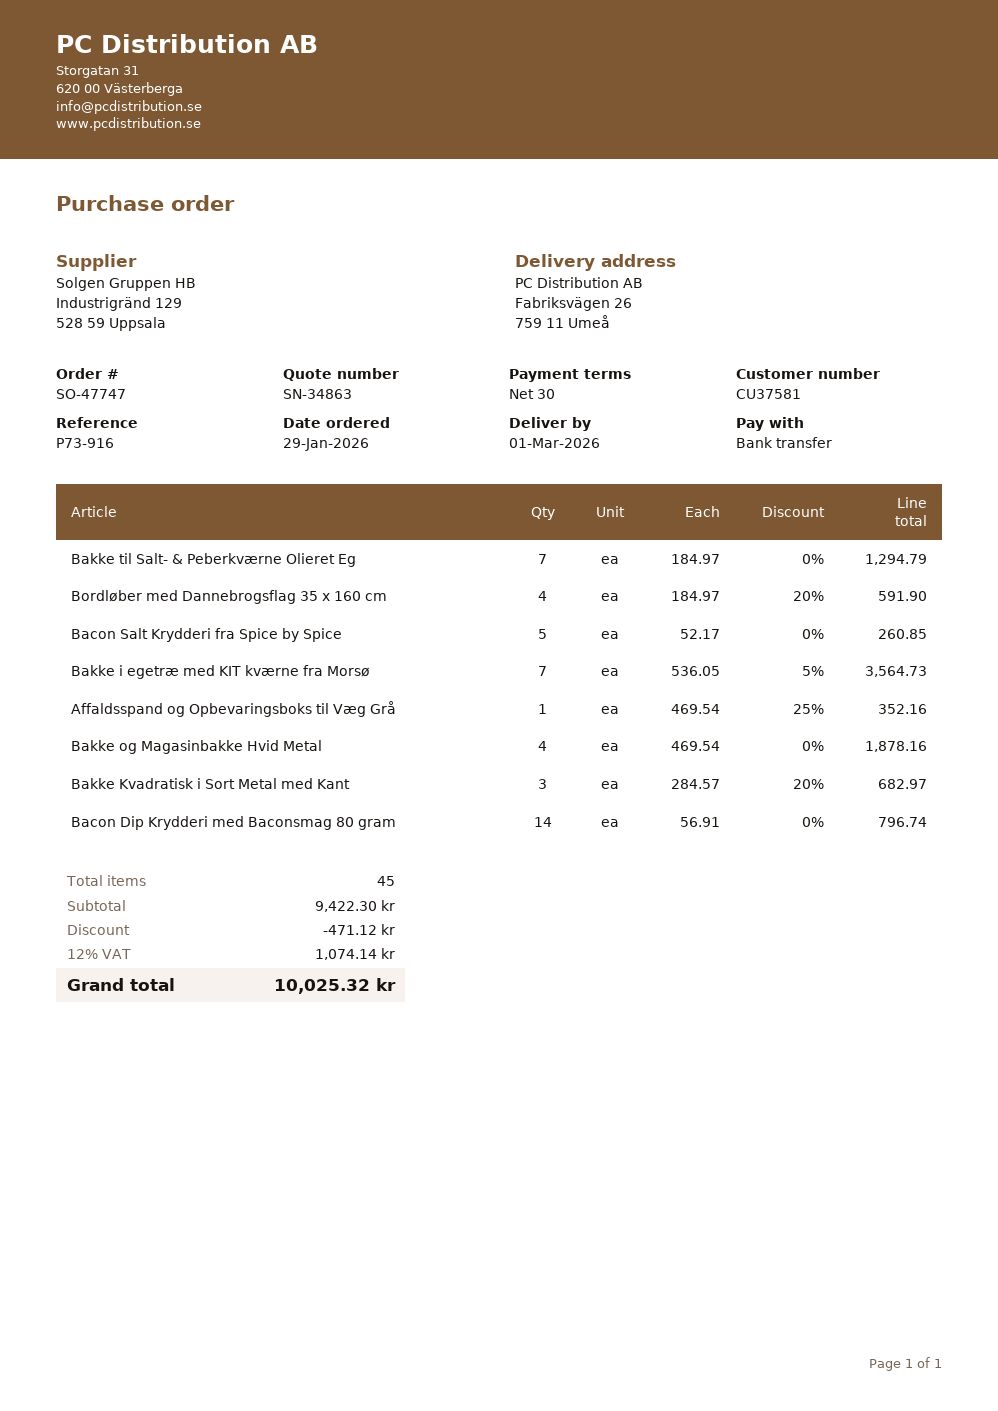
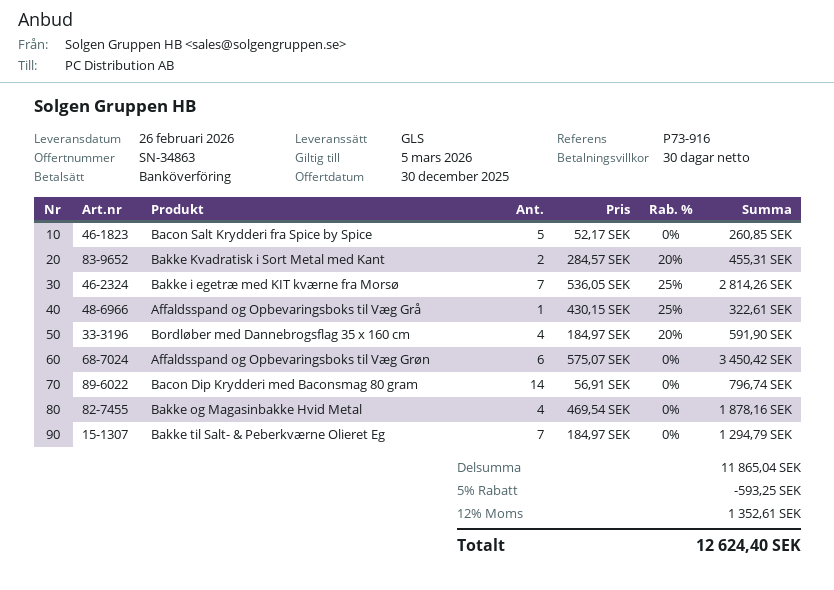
delivery date: 2026-03-01 -> 2026-02-26
Bakke i egetræ med KIT kværne fra Morsø: 7 x 536.05 - 5% = 3564.73 -> 7 x 536.05 - 25% = 2814.26
Affaldsspand og Opbevaringsboks til Væg Grå: 1 x 469.54 - 25% = 352.16 -> 1 x 430.15 - 25% = 322.61
Bakke Kvadratisk i Sort Metal med Kant: 3 x 284.57 - 20% = 682.97 -> 2 x 284.57 - 20% = 455.31
Affaldsspand og Opbevaringsboks til Væg Grøn: none -> 6 x 575.07 = 3450.42
subtotal: 9422.30 -> 11865.04
discount: 471.12 -> 593.25
tax: 12% = 1074.14 -> 12% = 1352.61
total: 10025.32 -> 12624.40

